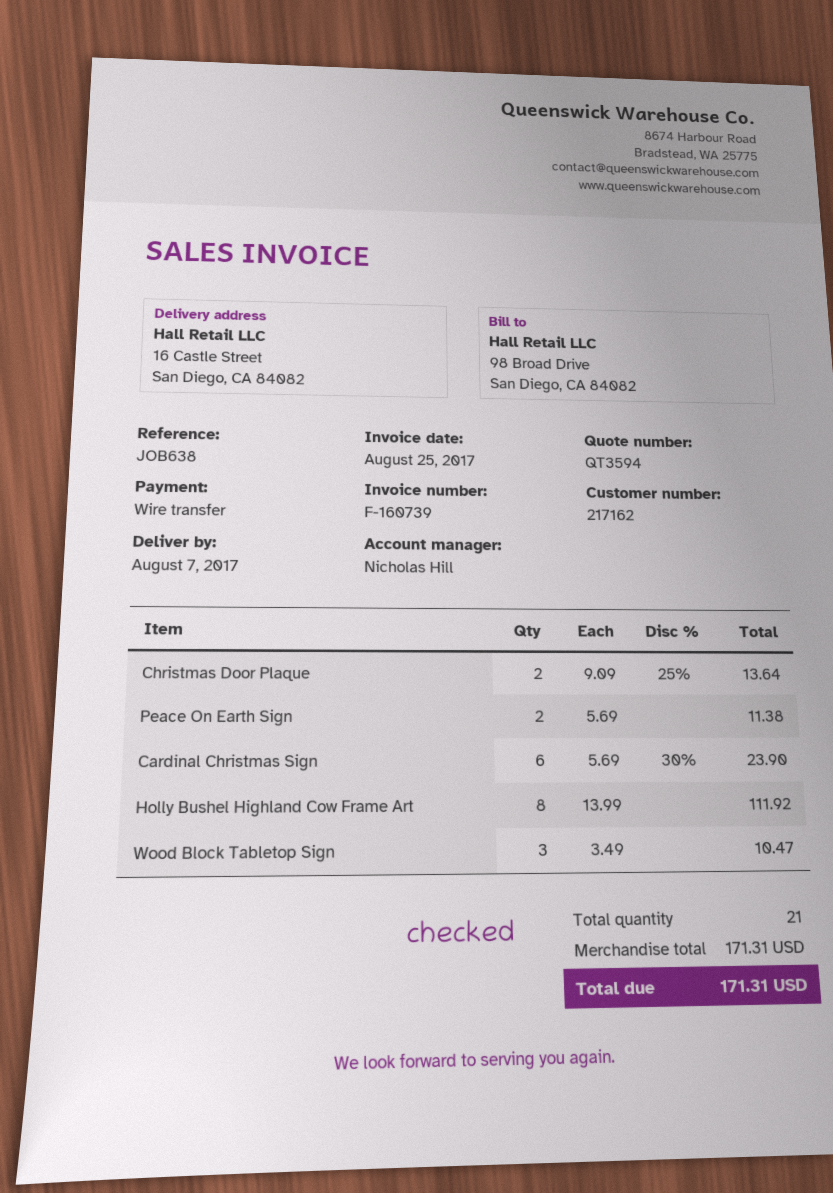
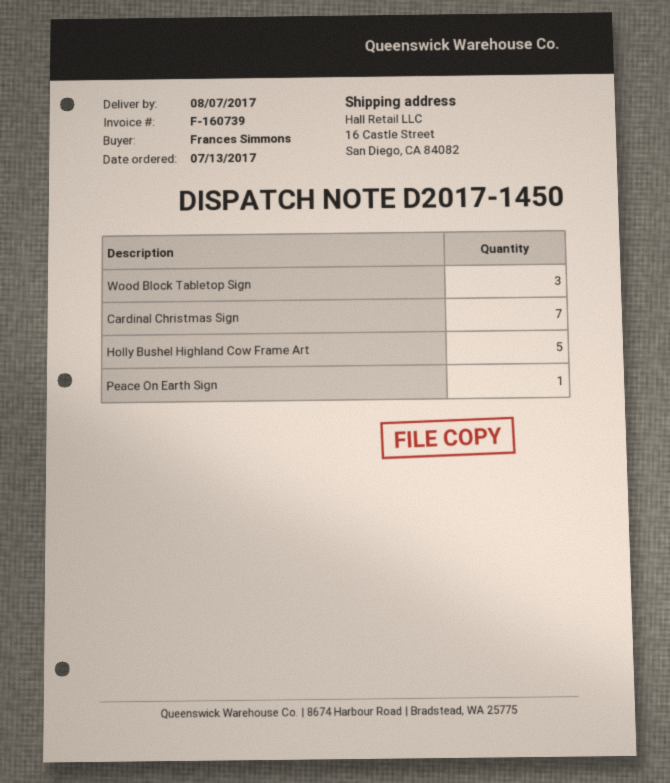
Christmas Door Plaque: 2 -> none
Peace On Earth Sign: 2 -> 1
Cardinal Christmas Sign: 6 -> 7
Holly Bushel Highland Cow Frame Art: 8 -> 5

